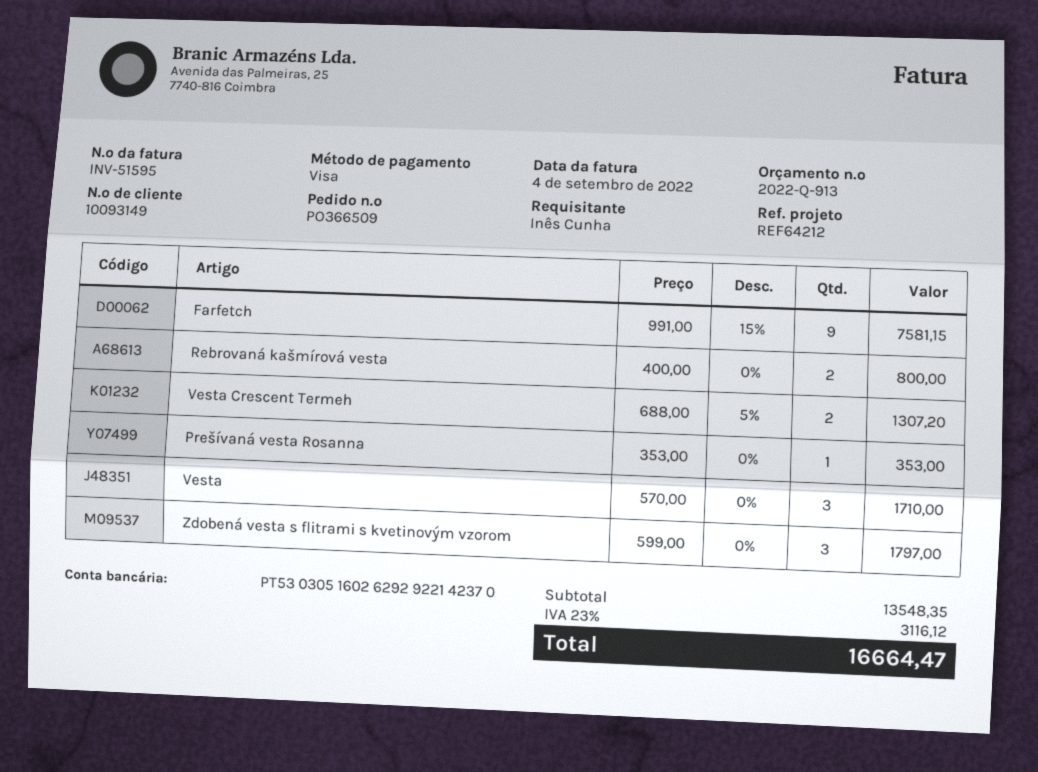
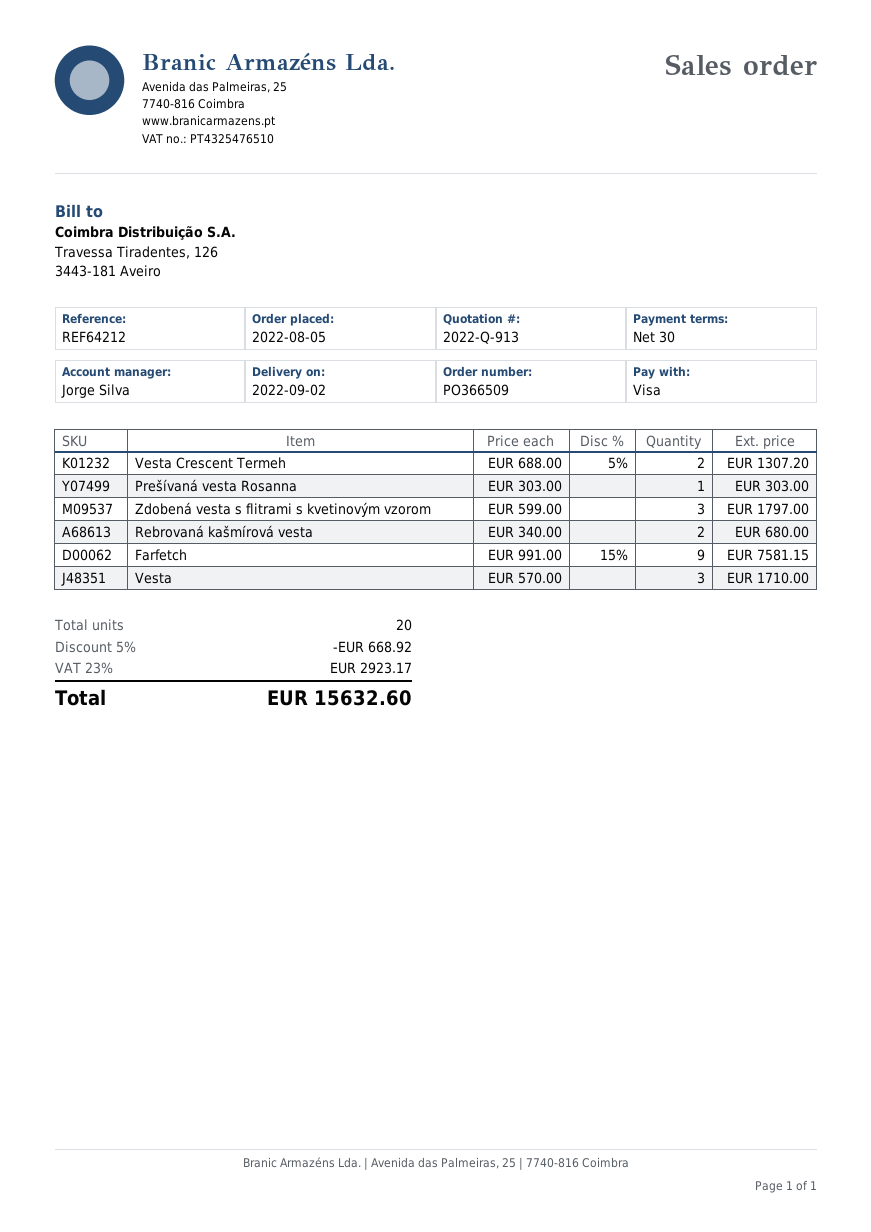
Rebrovaná kašmírová vesta: 2 x 400.00 = 800.00 -> 2 x 340.00 = 680.00
Prešívaná vesta Rosanna: 1 x 353.00 = 353.00 -> 1 x 303.00 = 303.00
discount: none -> 5% = 668.92
tax: 23% = 3116.12 -> 23% = 2923.17
total: 16664.47 -> 15632.60

